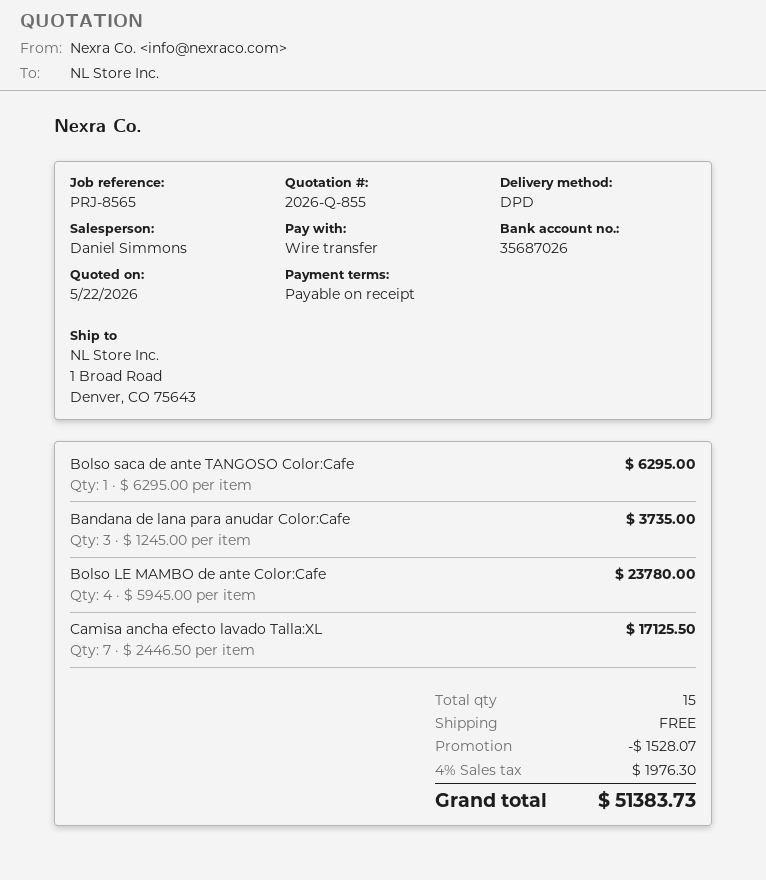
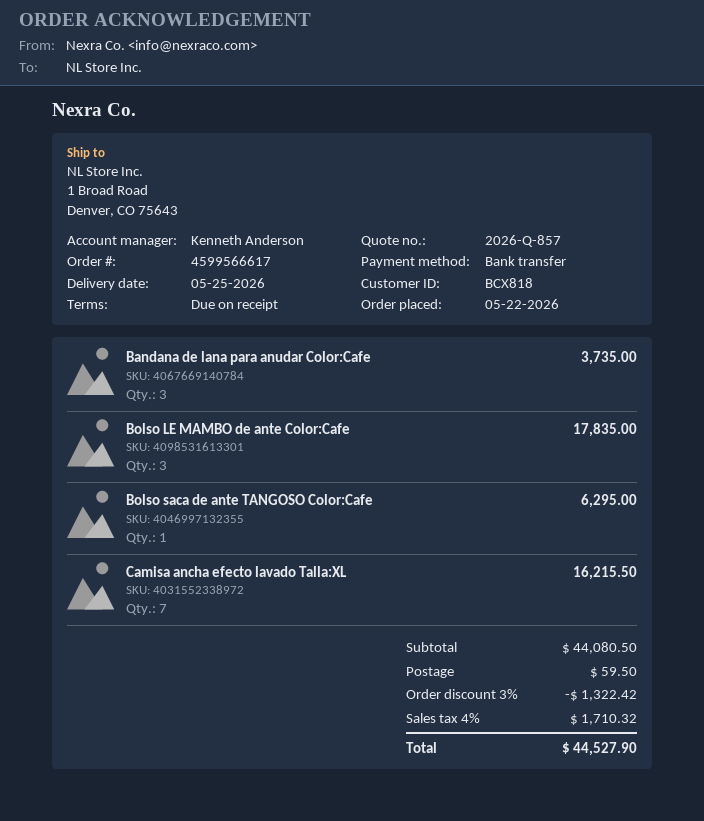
quote number: 2026-Q-855 -> 2026-Q-857
sales rep: Daniel Simmons -> Kenneth Anderson
Bolso LE MAMBO de ante Color:Cafe: 4 for 23780.00 -> 3 for 17835.00
Camisa ancha efecto lavado Talla:XL: 7 for 17125.50 -> 7 for 16215.50
discount: 1528.07 -> 1322.42
shipping: 0.00 -> 59.50
tax: 4% = 1976.30 -> 4% = 1710.32
total: 51383.73 -> 44527.90

